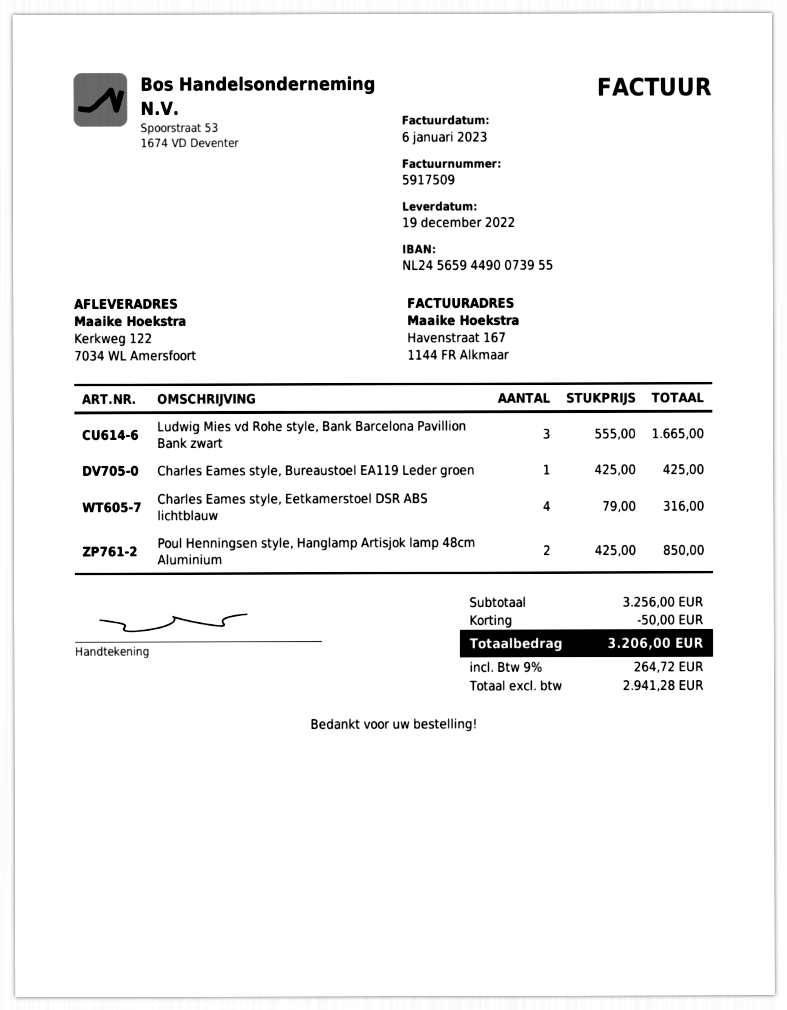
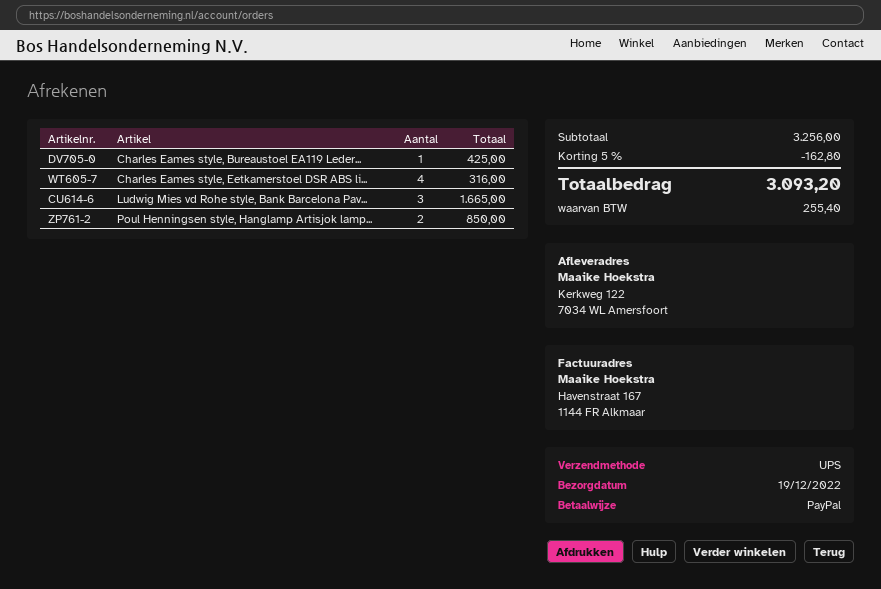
discount: 50.00 -> 162.80
tax: 264.72 -> 255.40
total: 3206.00 -> 3093.20

